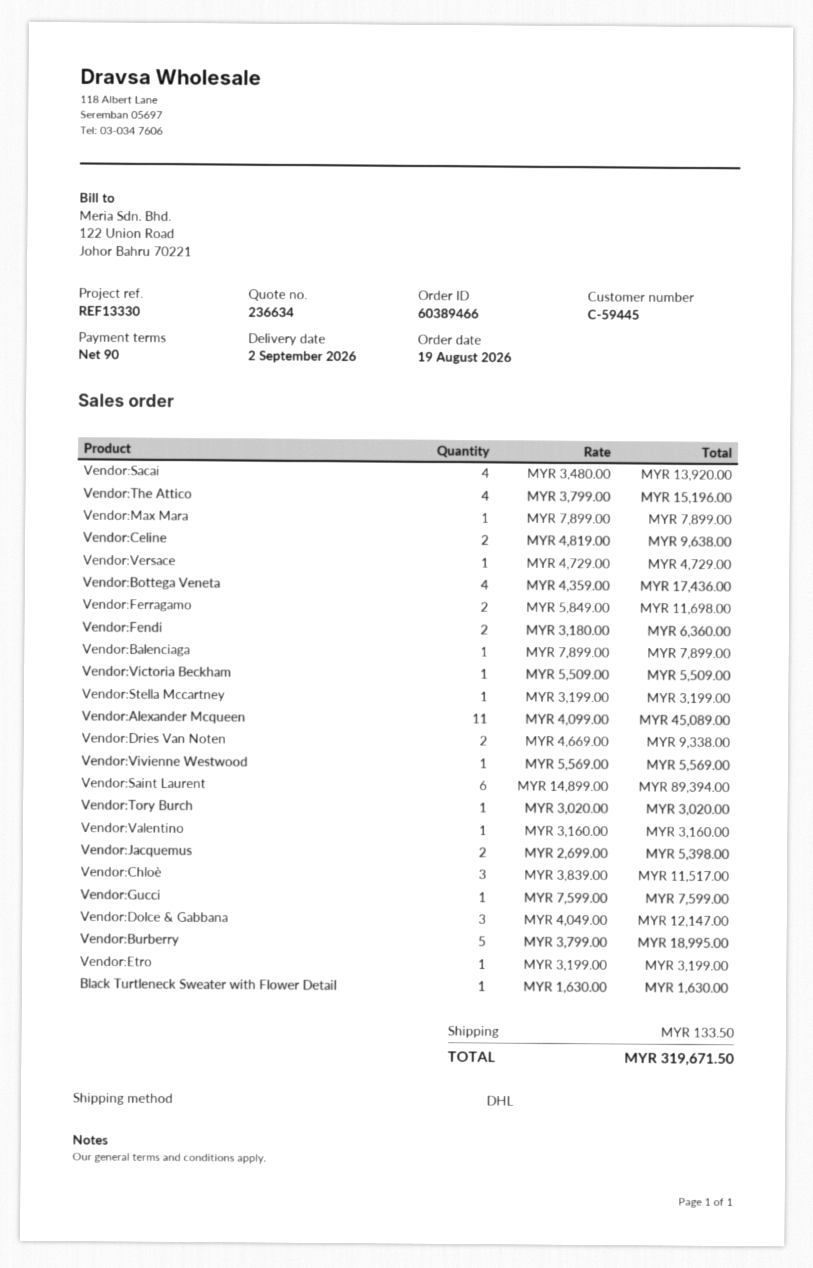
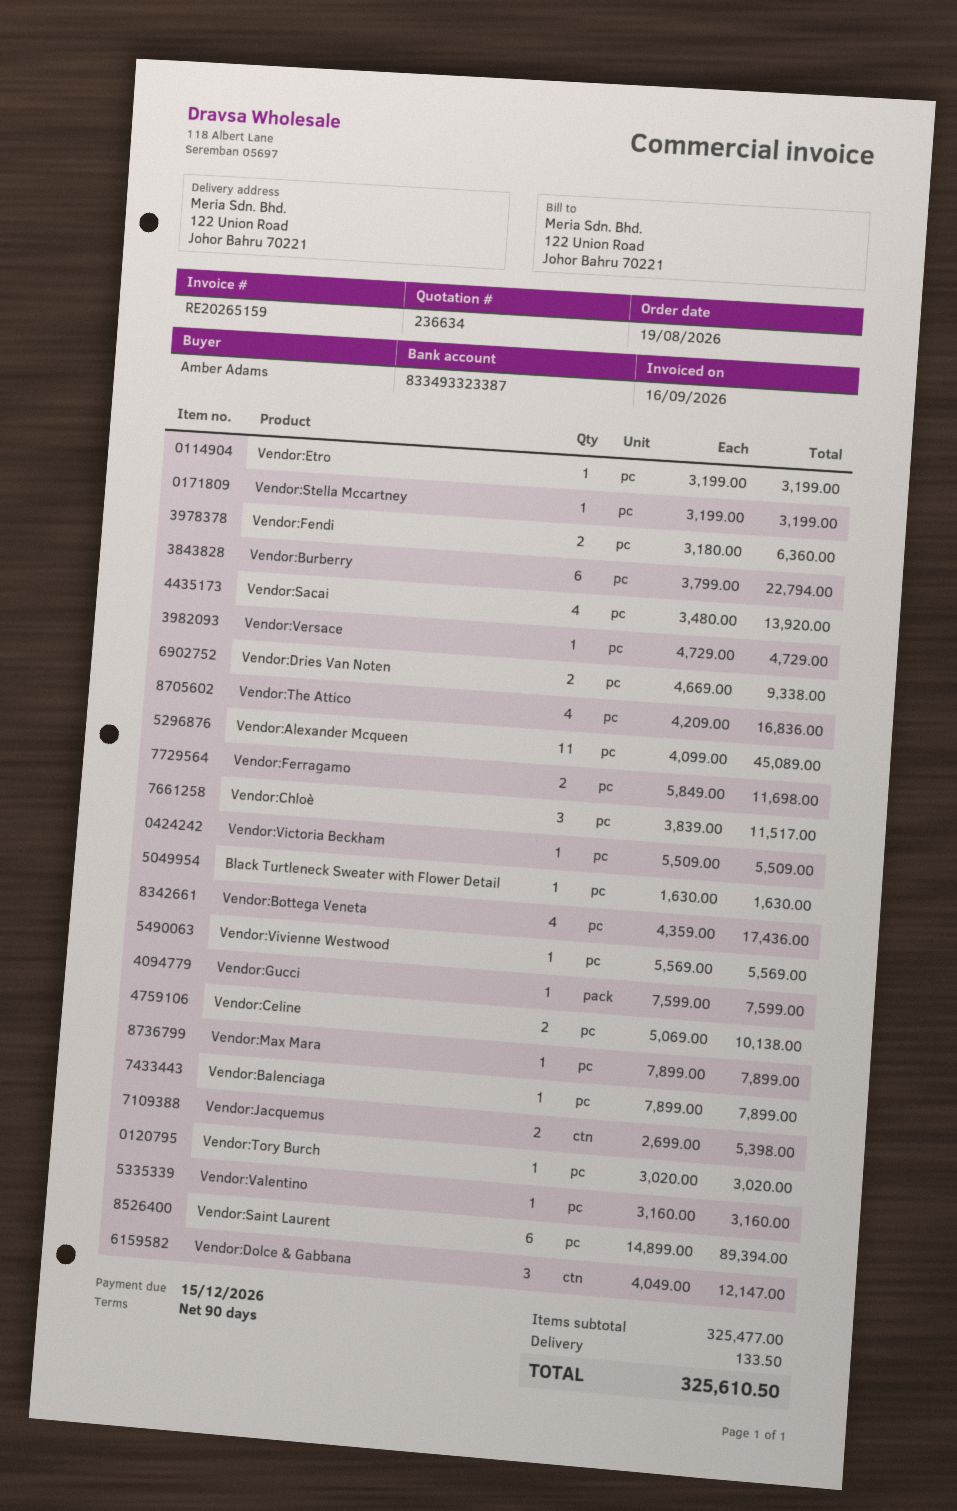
Vendor:The Attico: 4 x 3799.00 = 15196.00 -> 4 x 4209.00 = 16836.00
Vendor:Celine: 2 x 4819.00 = 9638.00 -> 2 x 5069.00 = 10138.00
Vendor:Burberry: 5 x 3799.00 = 18995.00 -> 6 x 3799.00 = 22794.00
total: 319671.50 -> 325610.50

